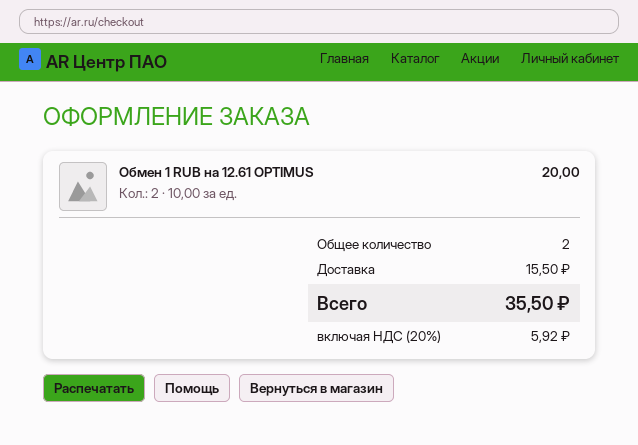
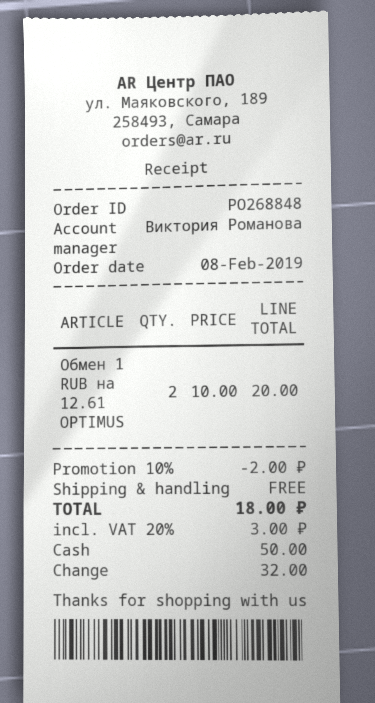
discount: none -> 10% = 2.00
shipping: 15.50 -> 0.00
tax: 20% = 5.92 -> 20% = 3.00
total: 35.50 -> 18.00

